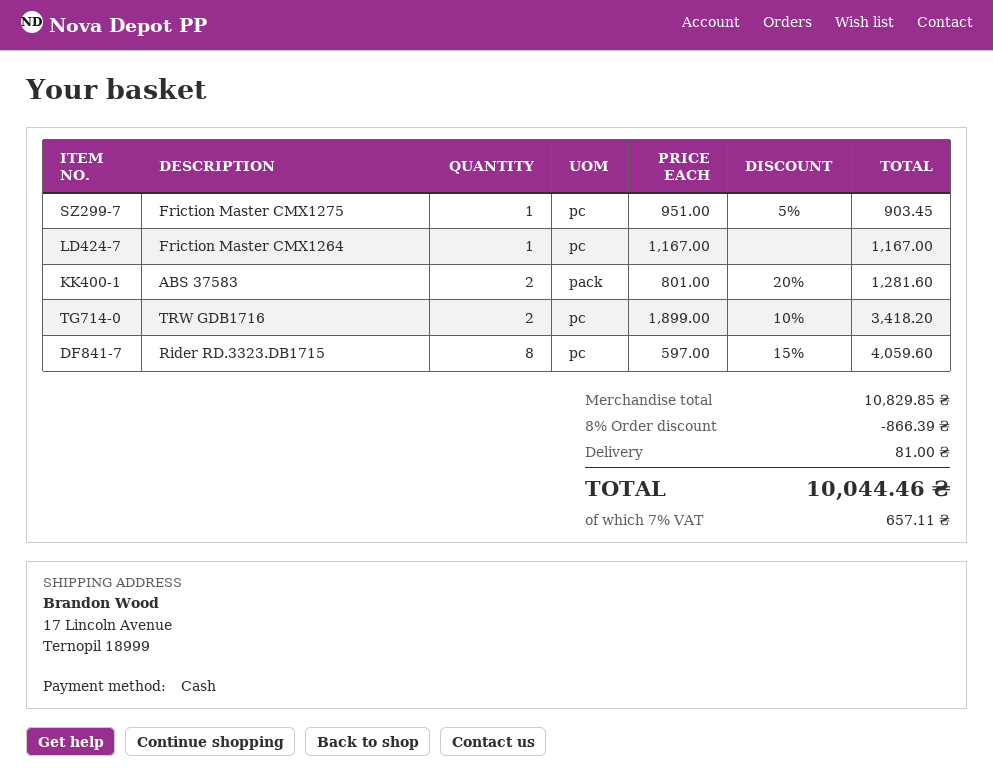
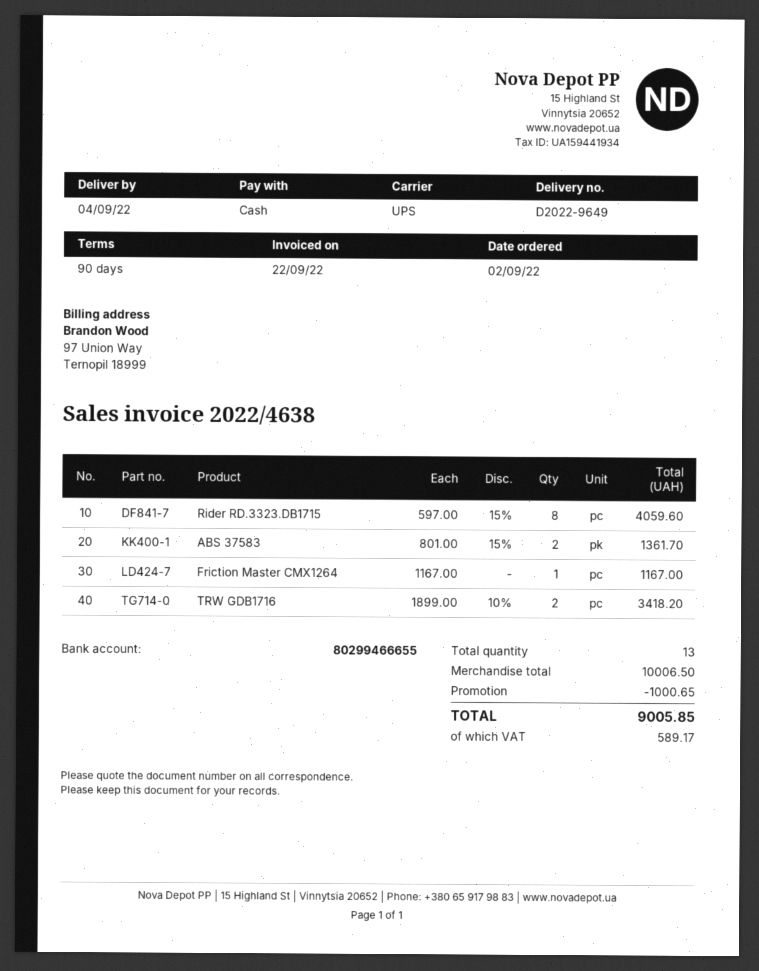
Friction Master CMX1275: 1 x 951.00 - 5% = 903.45 -> none
ABS 37583: 2 x 801.00 - 20% = 1281.60 -> 2 x 801.00 - 15% = 1361.70
subtotal: 10829.85 -> 10006.50
discount: 866.39 -> 1000.65
shipping: 81.00 -> none
tax: 657.11 -> 589.17
total: 10044.46 -> 9005.85

